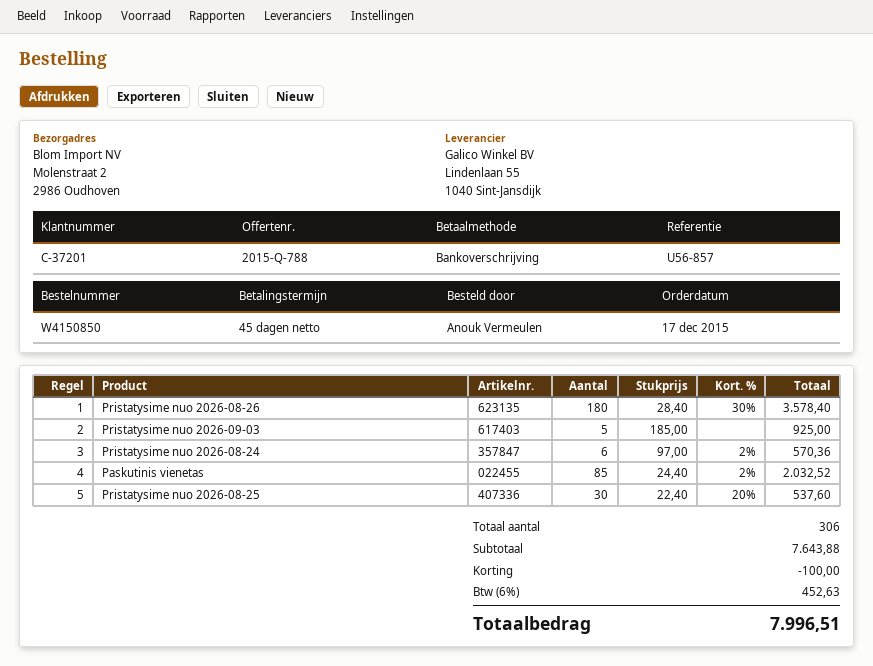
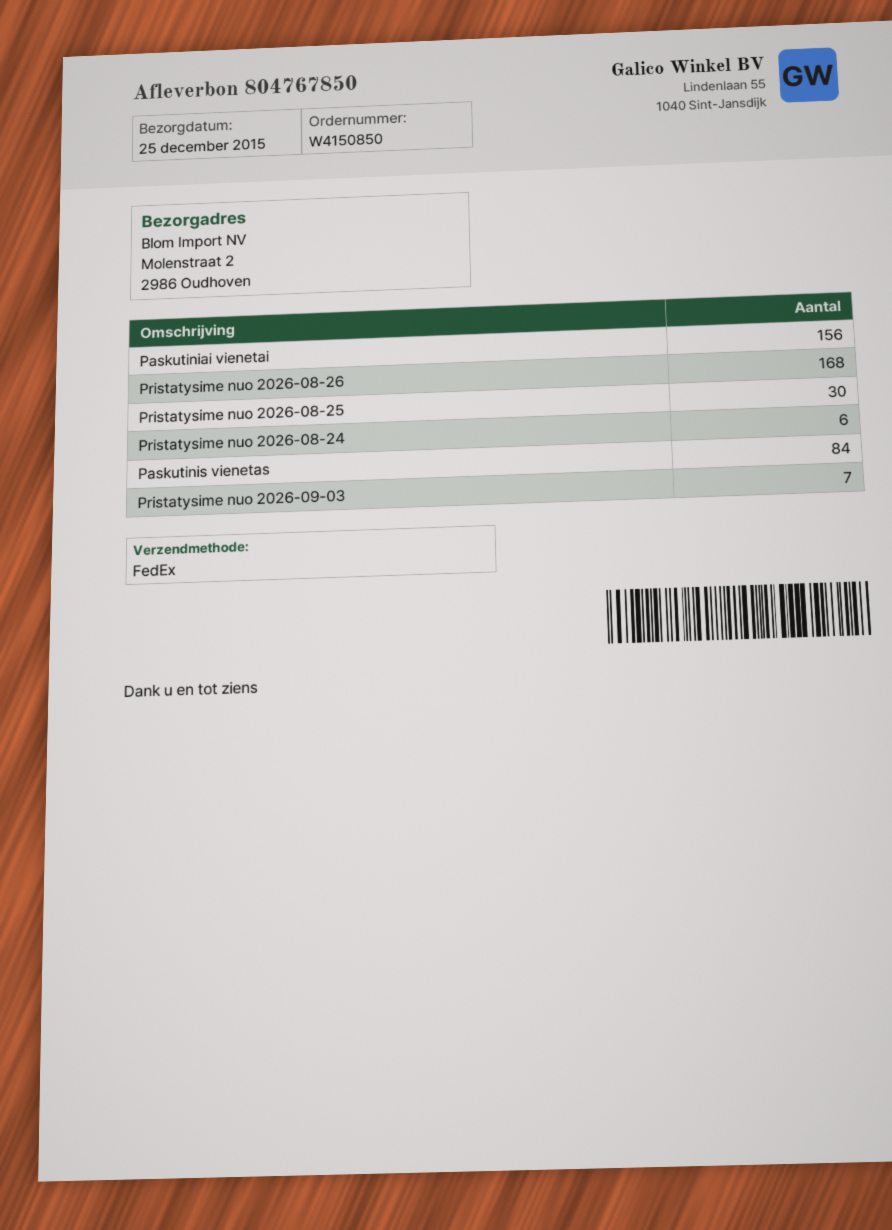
Pristatysime nuo 2026‑08‑26: 180 -> 168
Pristatysime nuo 2026‑09‑03: 5 -> 7
Paskutinis vienetas: 85 -> 84
Paskutiniai vienetai: none -> 156

